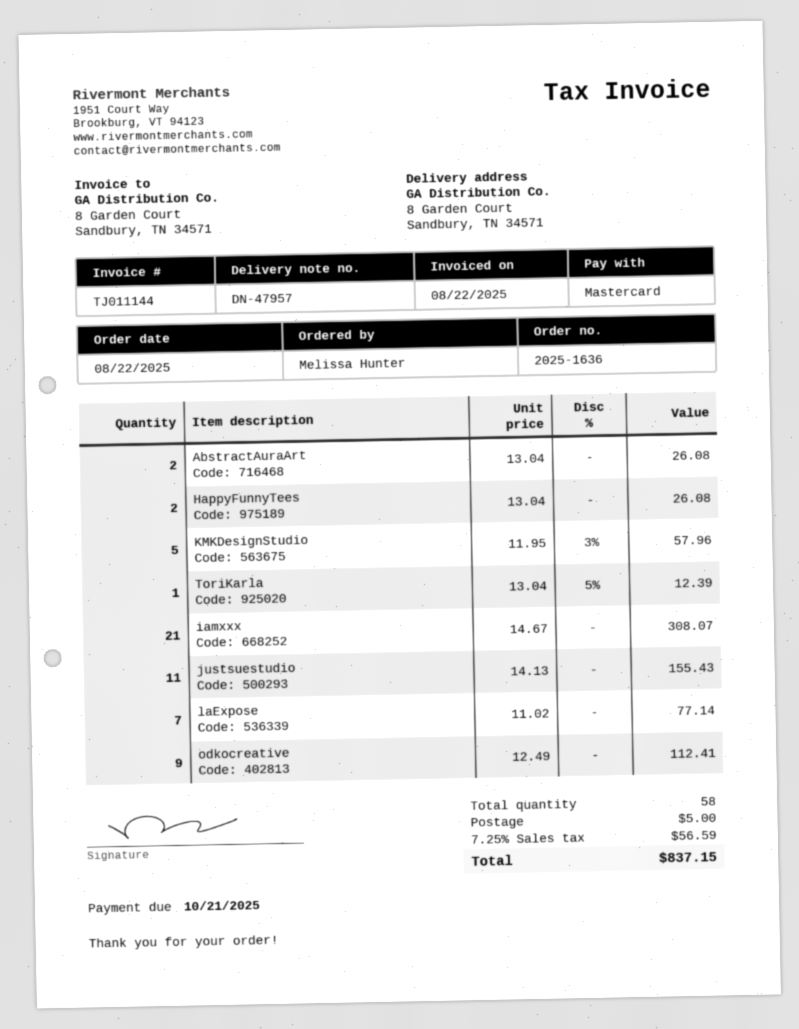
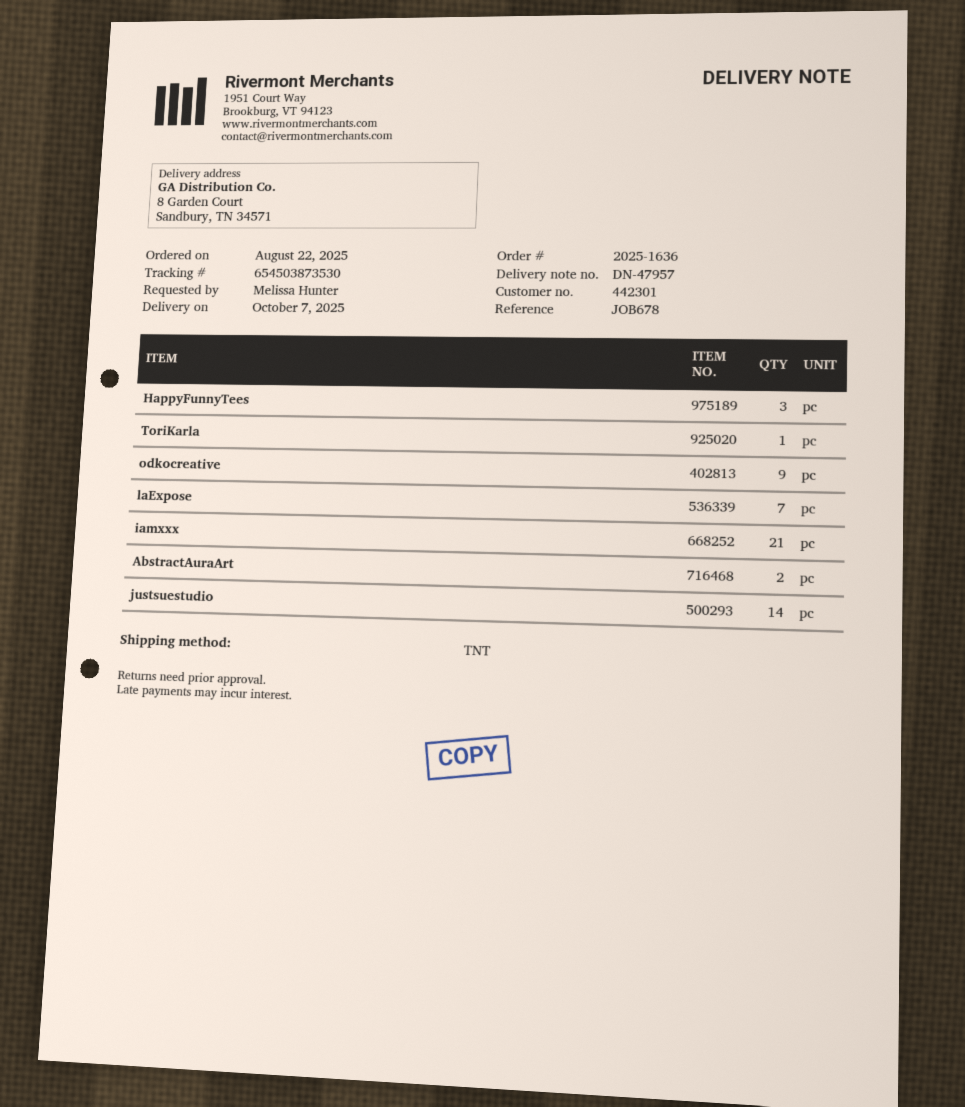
HappyFunnyTees: 2 -> 3
KMKDesignStudio: 5 -> none
justsuestudio: 11 -> 14

